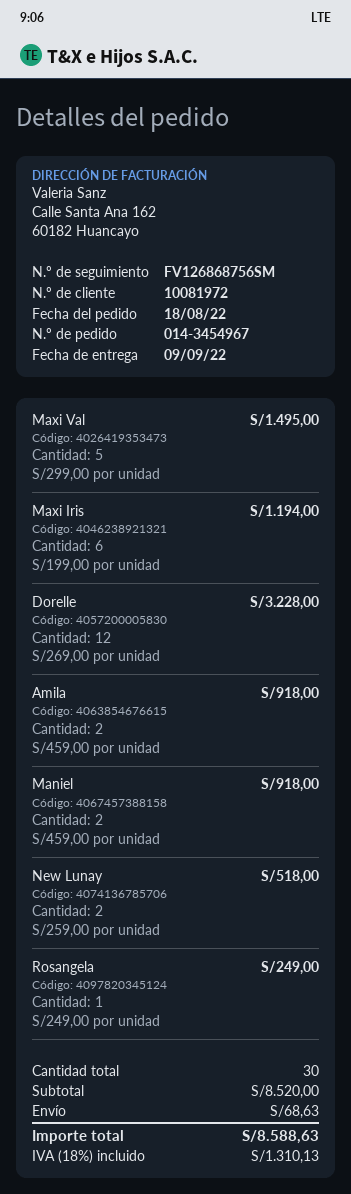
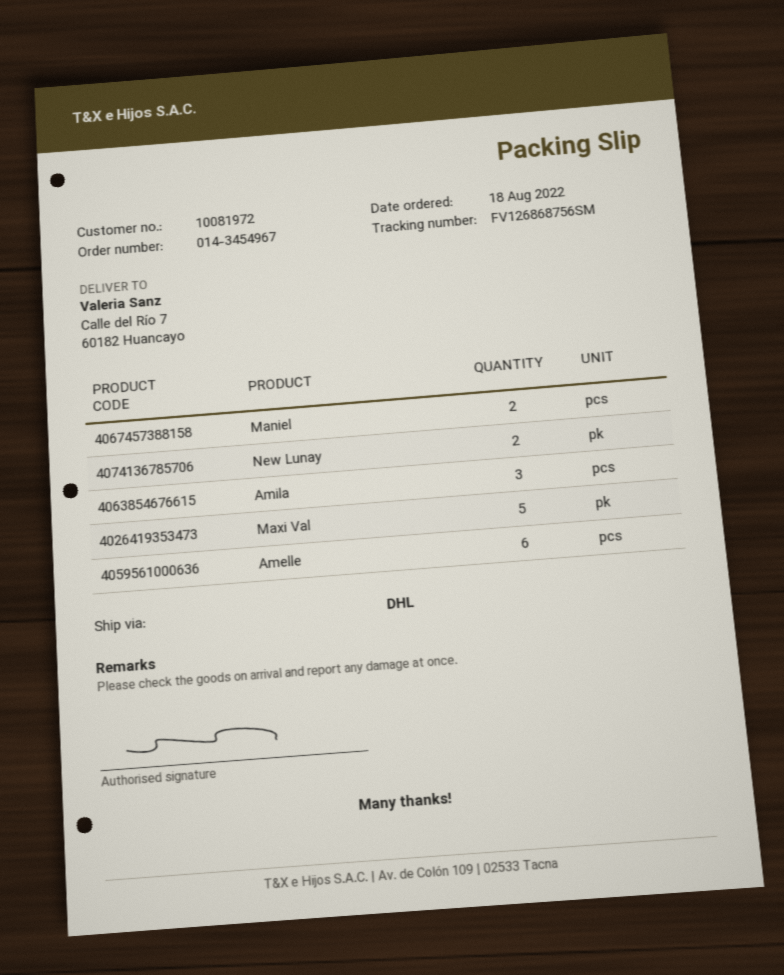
Maxi Iris: 6 -> none
Dorelle: 12 -> none
Amila: 2 -> 3
Rosangela: 1 -> none
Amelle: none -> 6

